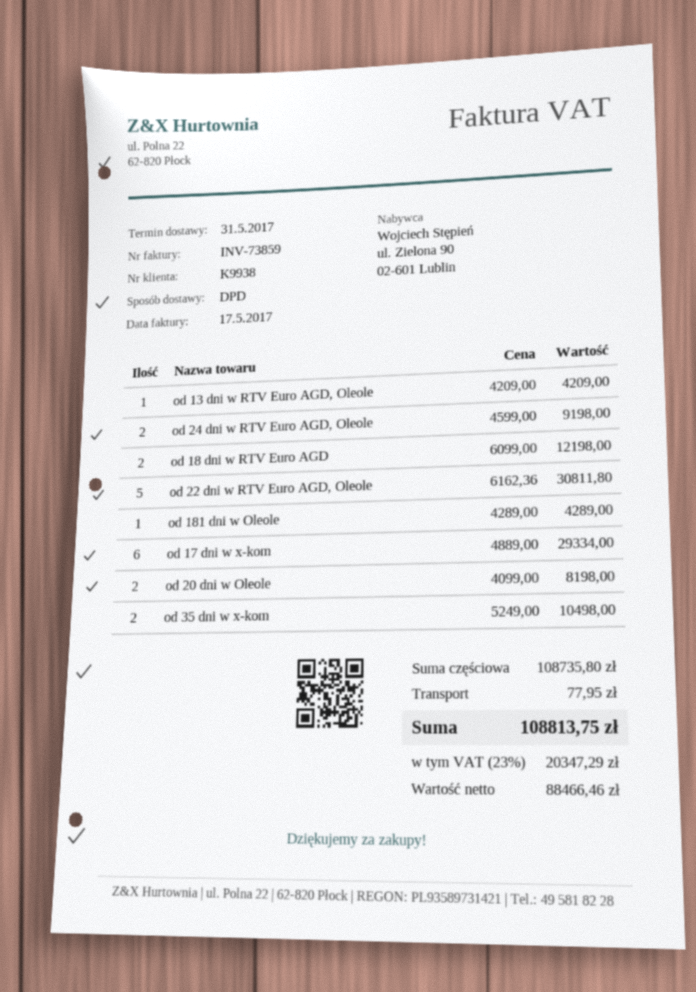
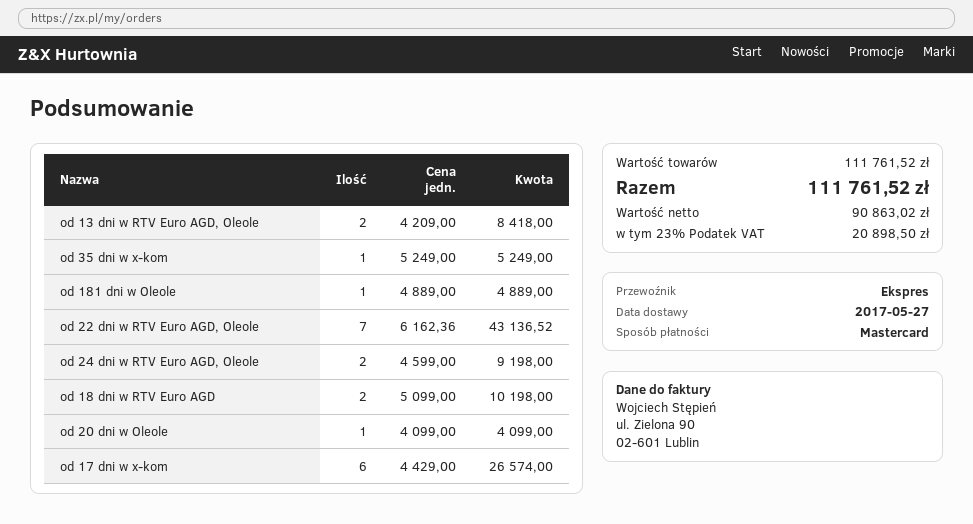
delivery date: 2017-05-31 -> 2017-05-27
shipping method: DPD -> express
od 13 dni w RTV Euro AGD, Oleole: 1 x 4209.00 = 4209.00 -> 2 x 4209.00 = 8418.00
od 18 dni w RTV Euro AGD: 2 x 6099.00 = 12198.00 -> 2 x 5099.00 = 10198.00
od 22 dni w RTV Euro AGD, Oleole: 5 x 6162.36 = 30811.80 -> 7 x 6162.36 = 43136.52
od 181 dni w Oleole: 1 x 4289.00 = 4289.00 -> 1 x 4889.00 = 4889.00
od 17 dni w x-kom: 6 x 4889.00 = 29334.00 -> 6 x 4429.00 = 26574.00
od 20 dni w Oleole: 2 x 4099.00 = 8198.00 -> 1 x 4099.00 = 4099.00
od 35 dni w x-kom: 2 x 5249.00 = 10498.00 -> 1 x 5249.00 = 5249.00
subtotal: 108735.80 -> 111761.52
shipping: 77.95 -> none
net: 88466.46 -> 90863.02
tax: 23% = 20347.29 -> 23% = 20898.50
total: 108813.75 -> 111761.52

